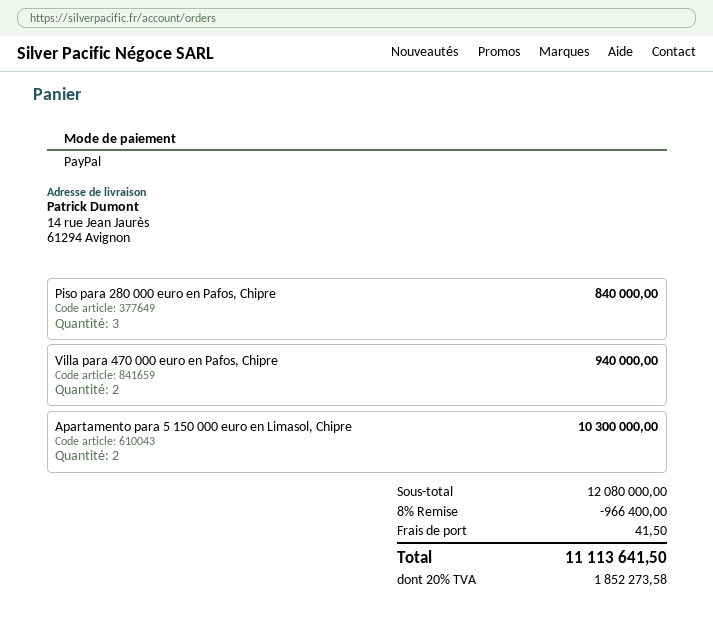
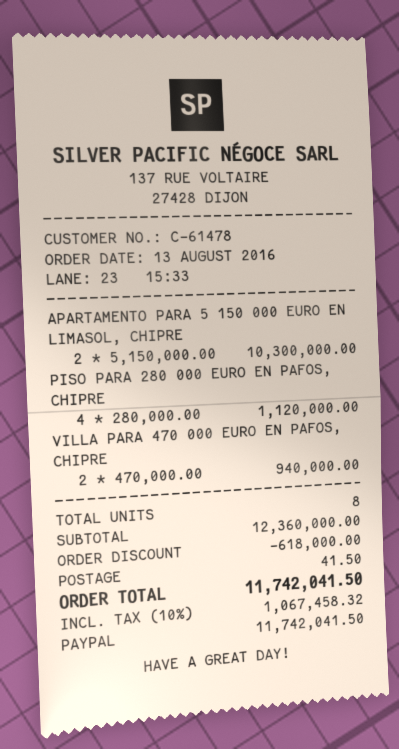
Piso para 280 000 euro en Pafos, Chipre: 3 for 840000.00 -> 4 for 1120000.00
subtotal: 12080000.00 -> 12360000.00
discount: 966400.00 -> 618000.00
tax: 20% = 1852273.58 -> 10% = 1067458.32
total: 11113641.50 -> 11742041.50

